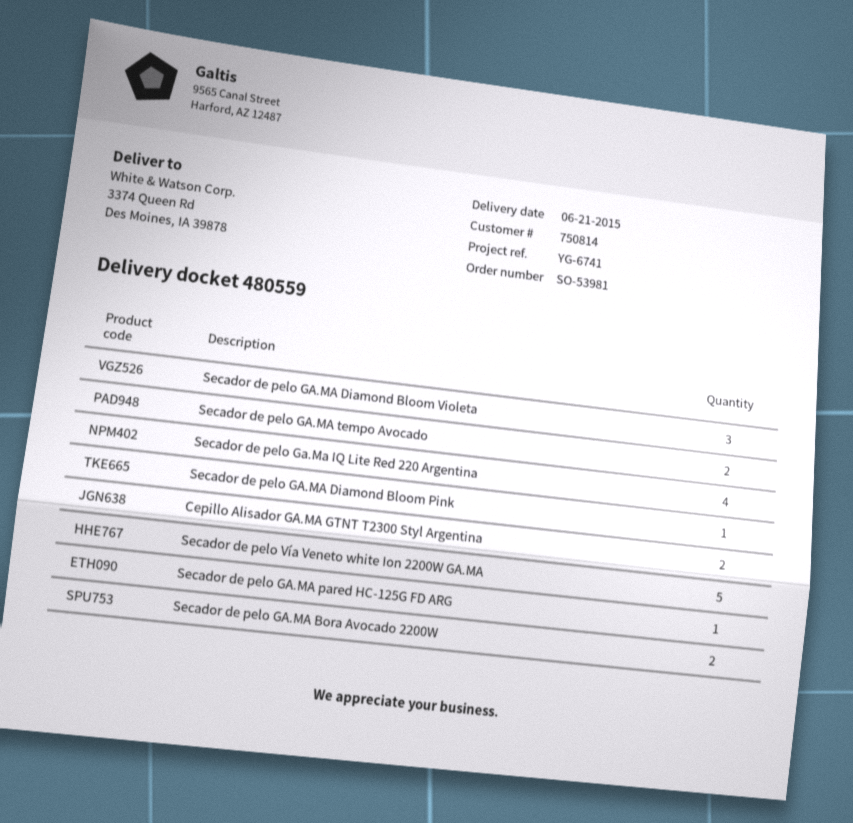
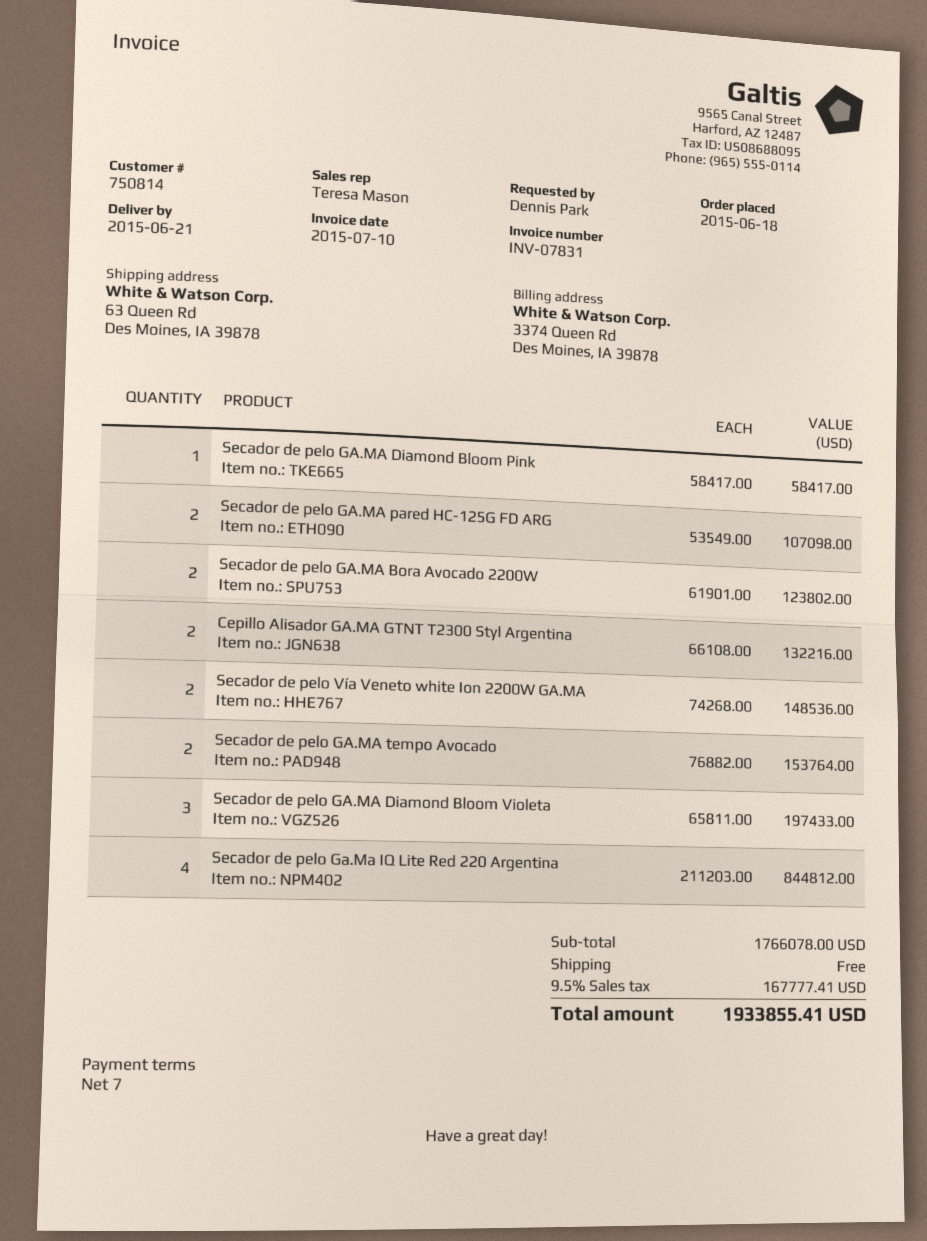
ship to: 3374 Queen Rd, Des Moines, IA 39878 -> 63 Queen Rd, Des Moines, IA 39878
Secador de pelo Vía Veneto white Ion 2200W GA.MA: 5 -> 2
Secador de pelo GA.MA pared HC-125G FD ARG: 1 -> 2

